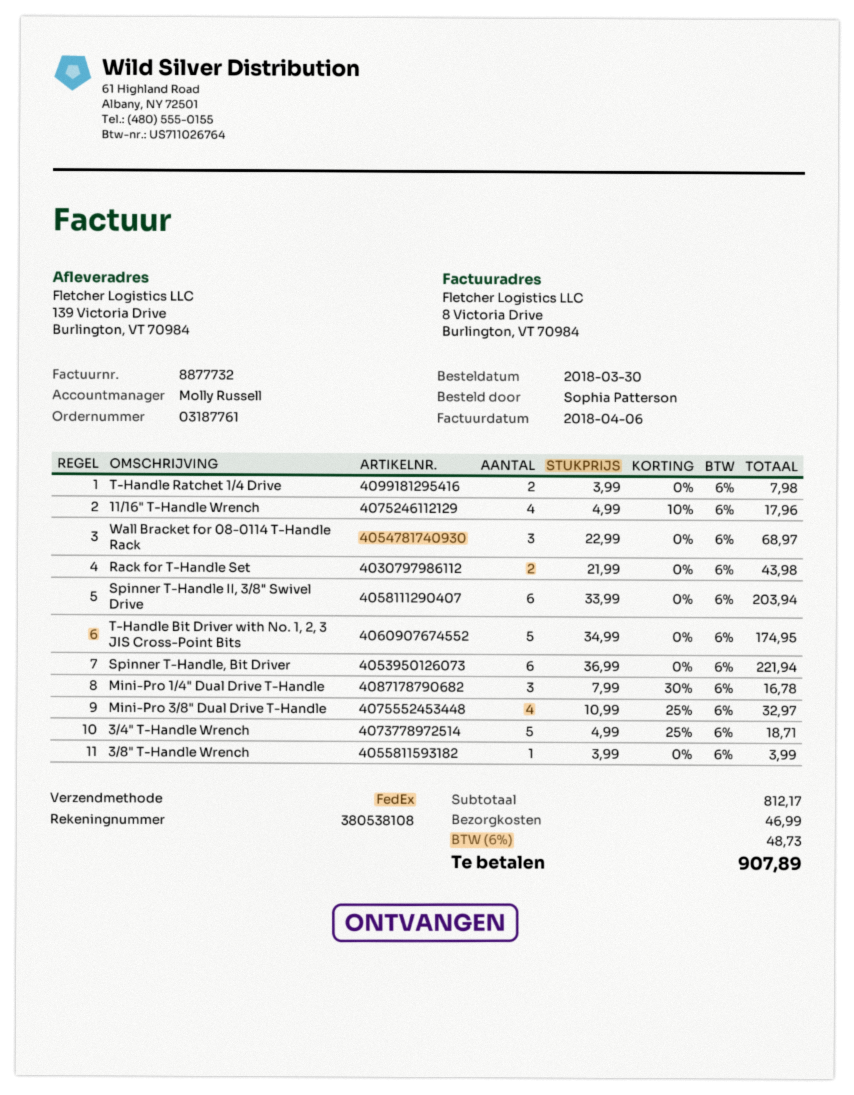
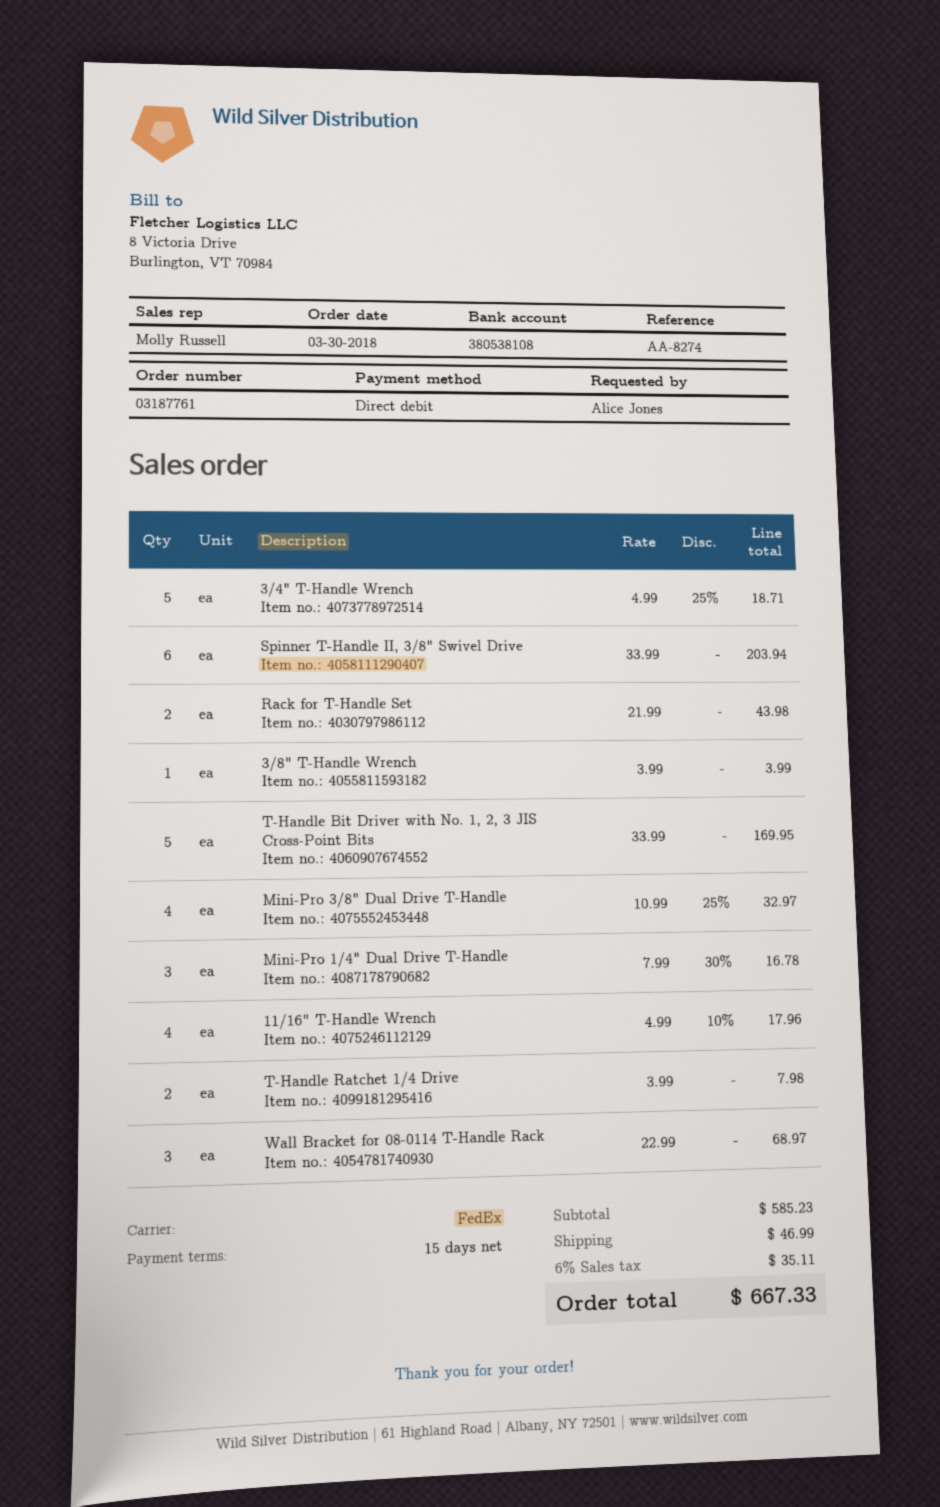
ordered by: Sophia Patterson -> Alice Jones
T-Handle Bit Driver with No. 1, 2, 3 JIS Cross-Point Bits: 5 x 34.99 = 174.95 -> 5 x 33.99 = 169.95
Spinner T-Handle, Bit Driver: 6 x 36.99 = 221.94 -> none
subtotal: 812.17 -> 585.23
tax: 6% = 48.73 -> 6% = 35.11
total: 907.89 -> 667.33

